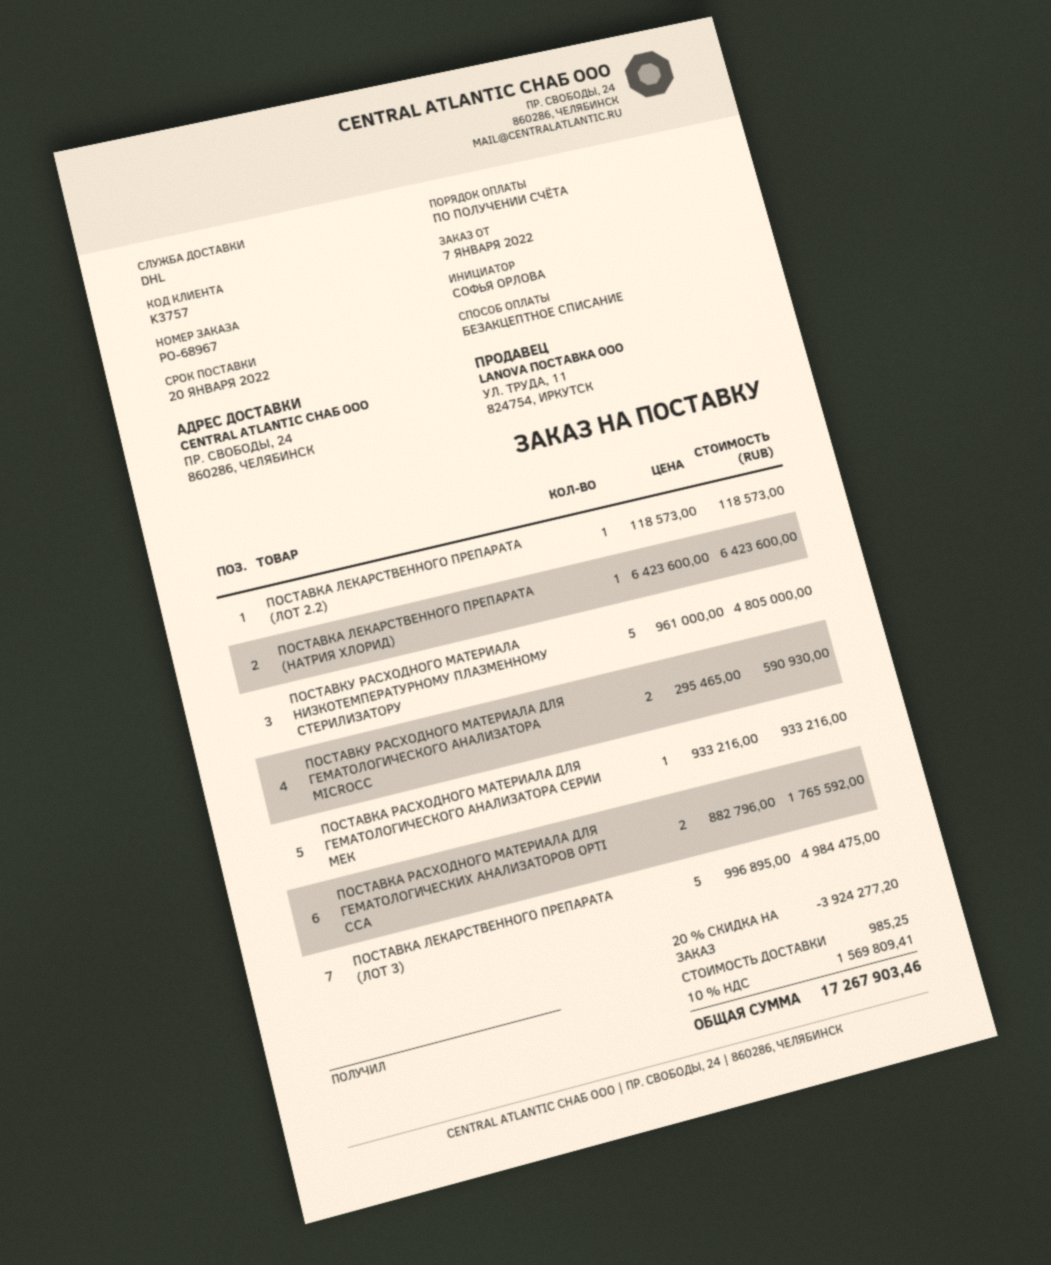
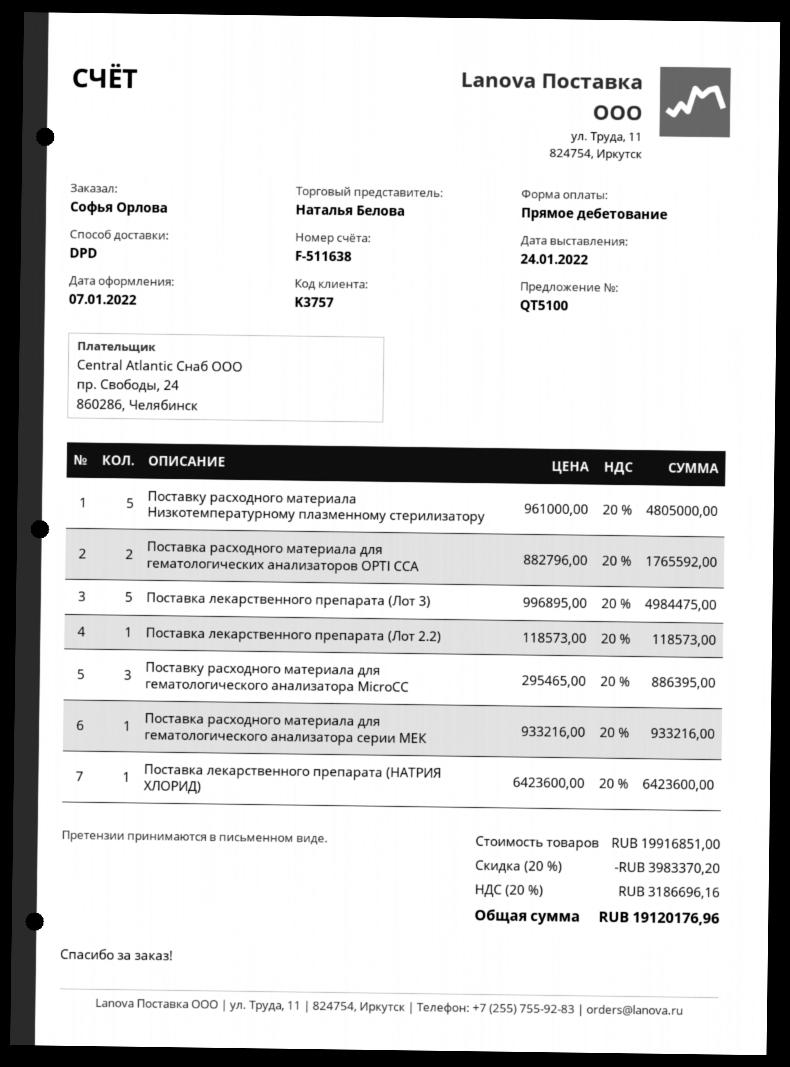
shipping method: DHL -> DPD
ПОСТАВКУ РАСХОДНОГО МАТЕРИАЛА ДЛЯ ГЕМАТОЛОГИЧЕСКОГО АНАЛИЗАТОРА MICROCC: 2 x 295465.00 = 590930.00 -> 3 x 295465.00 = 886395.00
discount: 20% = 3924277.20 -> 20% = 3983370.20
shipping: 985.25 -> none
tax: 10% = 1569809.41 -> 20% = 3186696.16
total: 17267903.46 -> 19120176.96

